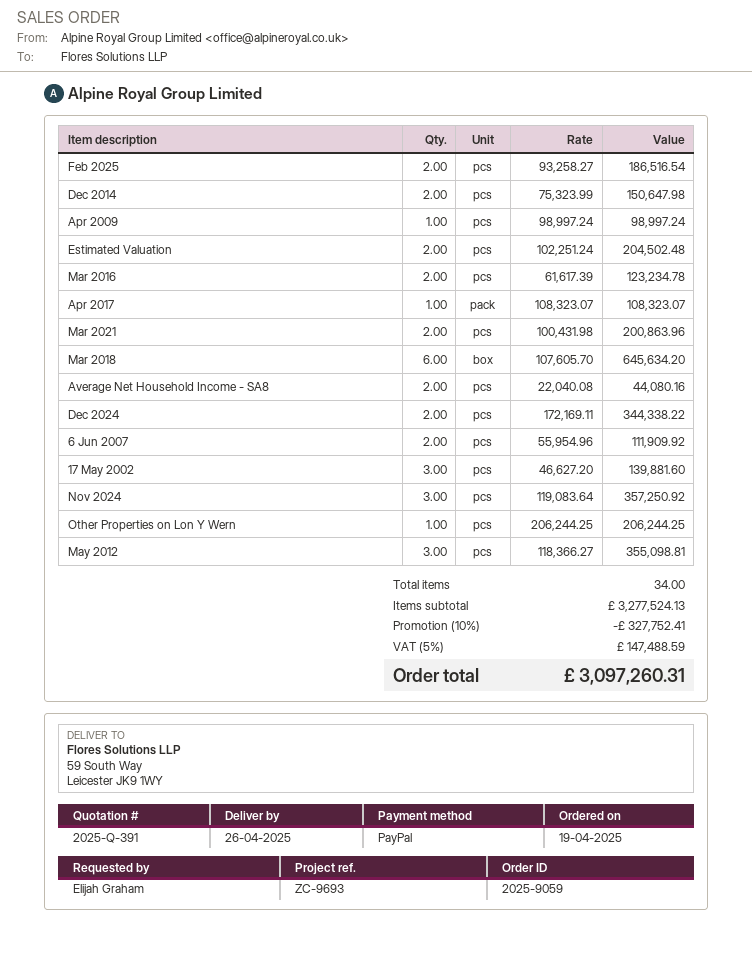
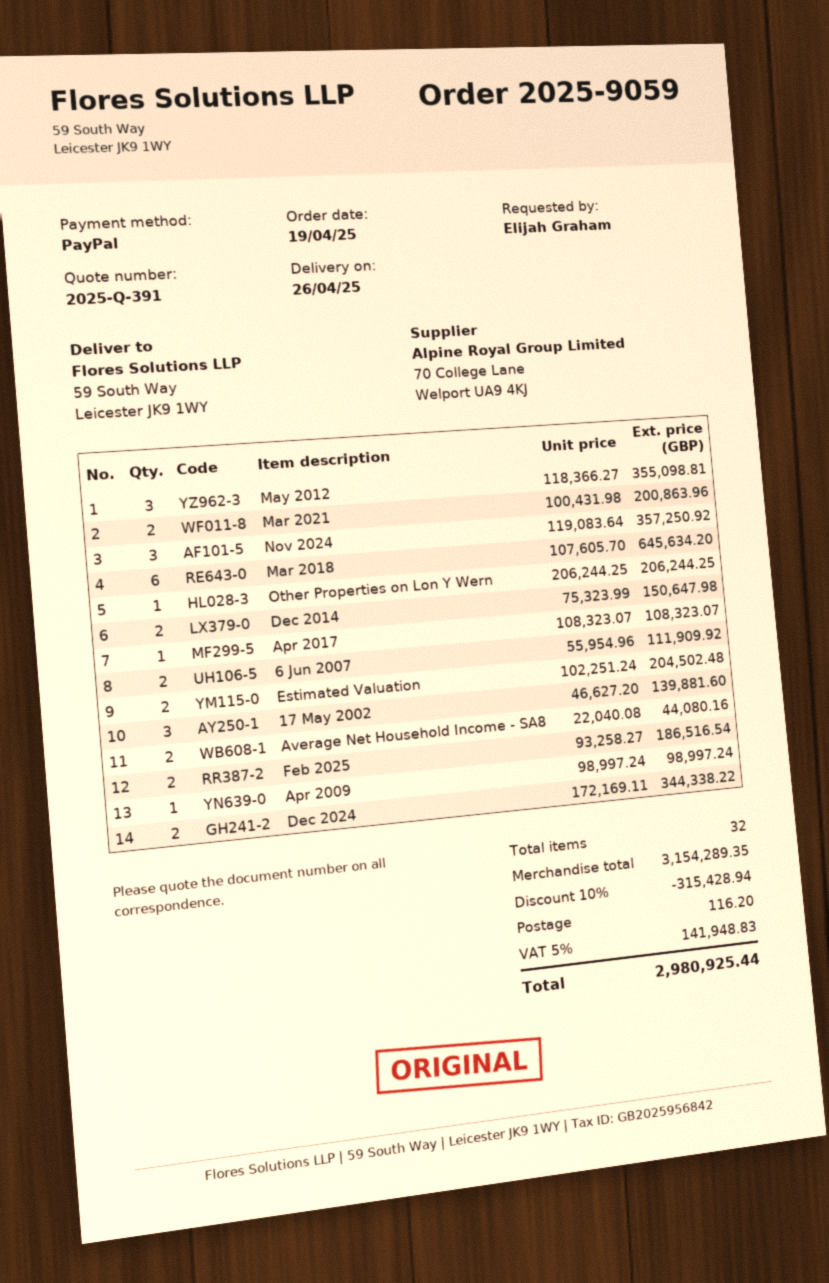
Mar 2016: 2 x 61617.39 = 123234.78 -> none
total quantity: 34 -> 32
subtotal: 3277524.13 -> 3154289.35
discount: 10% = 327752.41 -> 10% = 315428.94
shipping: none -> 116.20
tax: 5% = 147488.59 -> 5% = 141948.83
total: 3097260.31 -> 2980925.44

